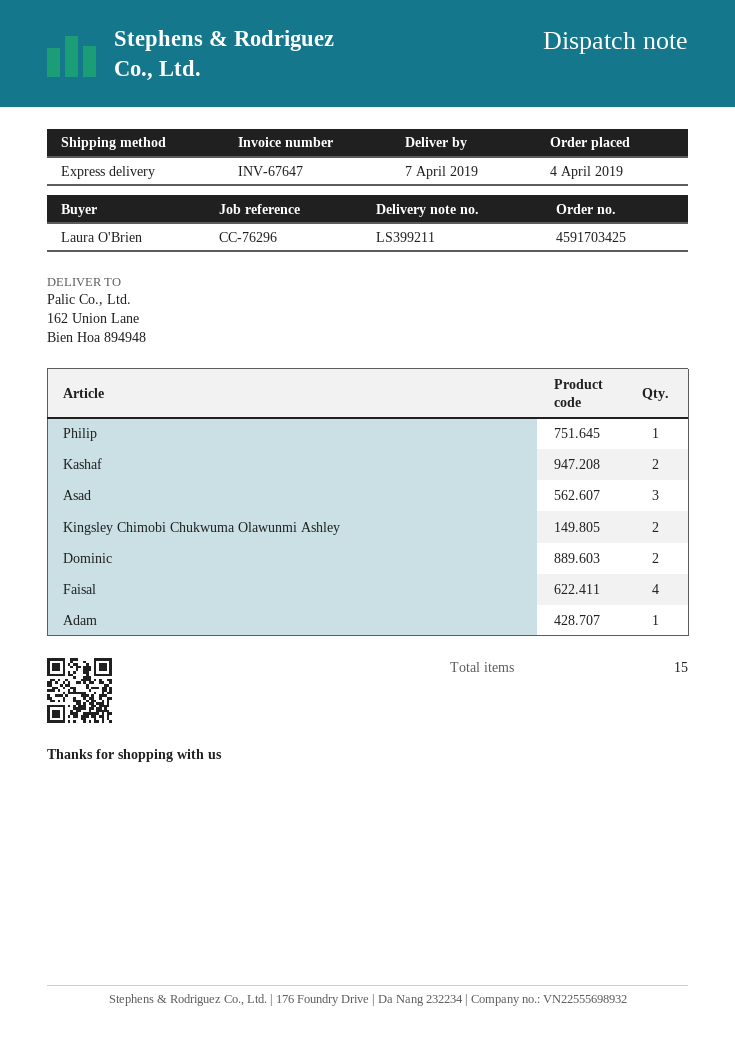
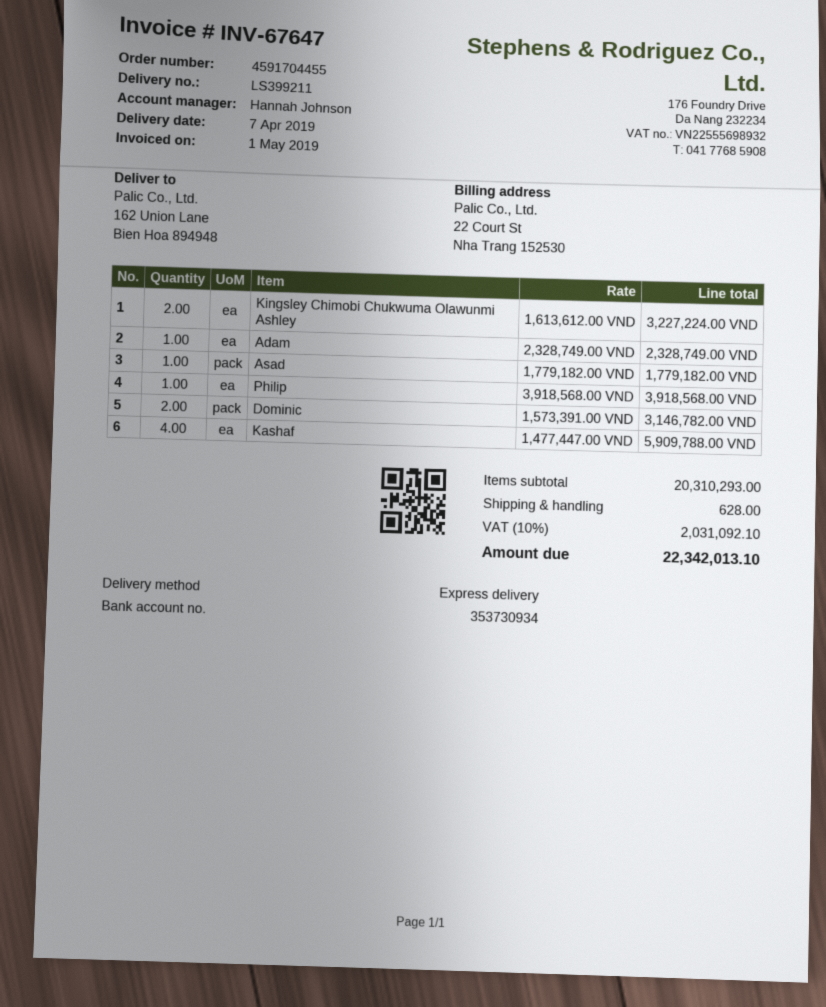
order number: 4591703425 -> 4591704455
Kashaf: 2 -> 4
Asad: 3 -> 1
Faisal: 4 -> none

